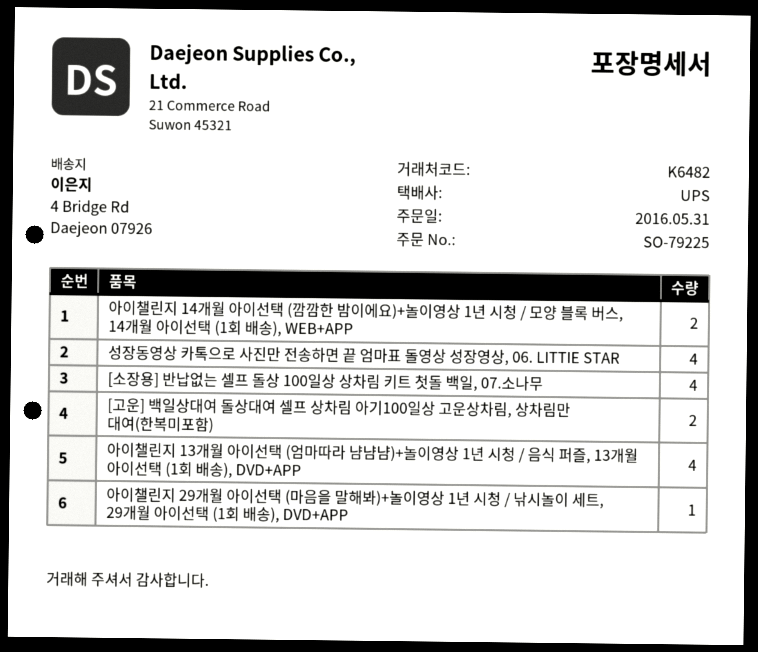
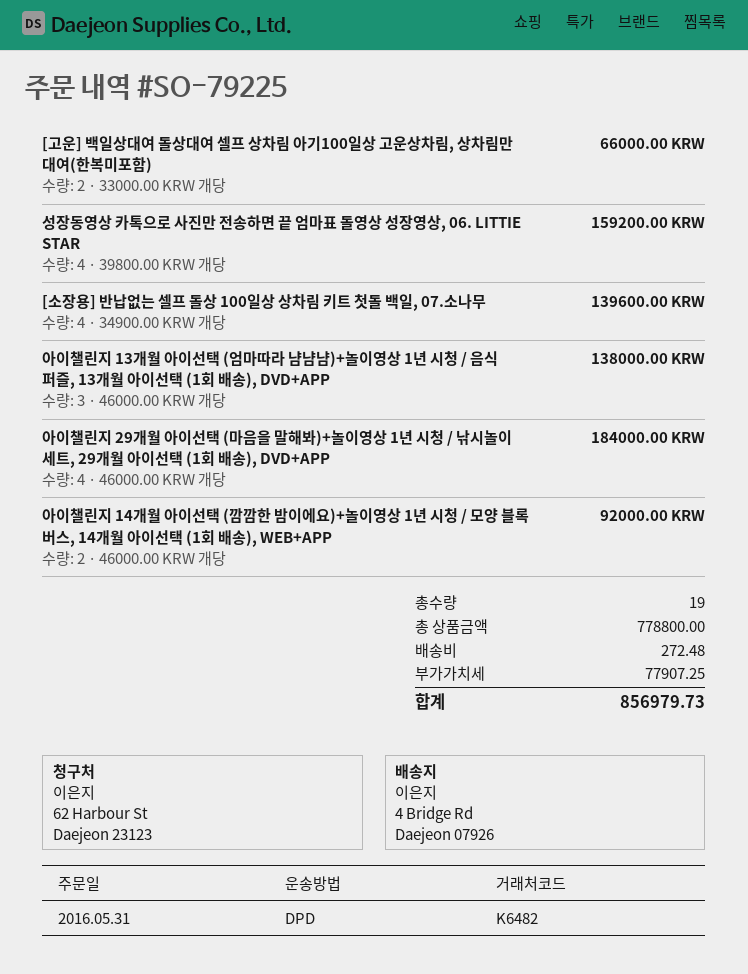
shipping method: UPS -> DPD
아이챌린지 13개월 아이선택 (엄마따라 냠냠냠)+놀이영상 1년 시청 / 음식 퍼즐, 13개월 아이선택 (1회 배송), DVD+APP: 4 -> 3
아이챌린지 29개월 아이선택 (마음을 말해봐)+놀이영상 1년 시청 / 낚시놀이 세트, 29개월 아이선택 (1회 배송), DVD+APP: 1 -> 4

